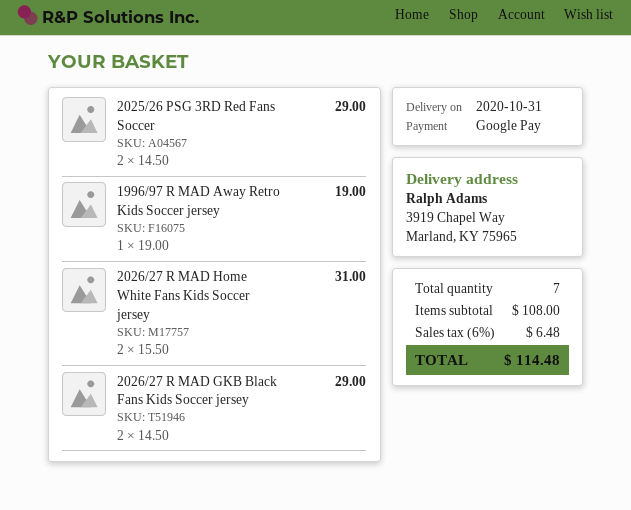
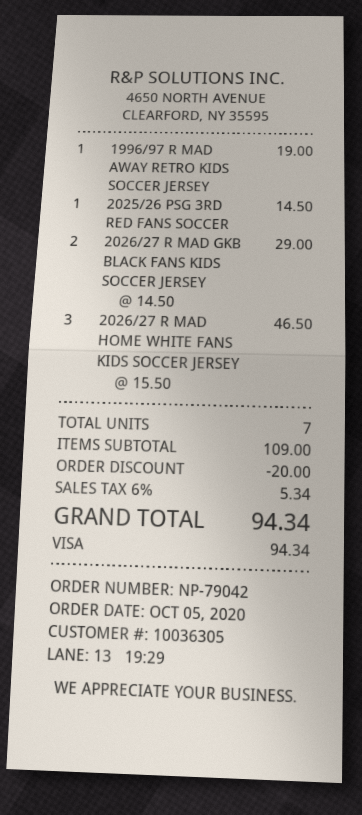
payment method: Google Pay -> Visa
2025/26 PSG 3RD Red Fans Soccer: 2 x 14.50 = 29.00 -> 1 x 14.50 = 14.50
2026/27 R MAD Home White Fans Kids Soccer jersey: 2 x 15.50 = 31.00 -> 3 x 15.50 = 46.50
subtotal: 108.00 -> 109.00
discount: none -> 20.00
tax: 6% = 6.48 -> 6% = 5.34
total: 114.48 -> 94.34

